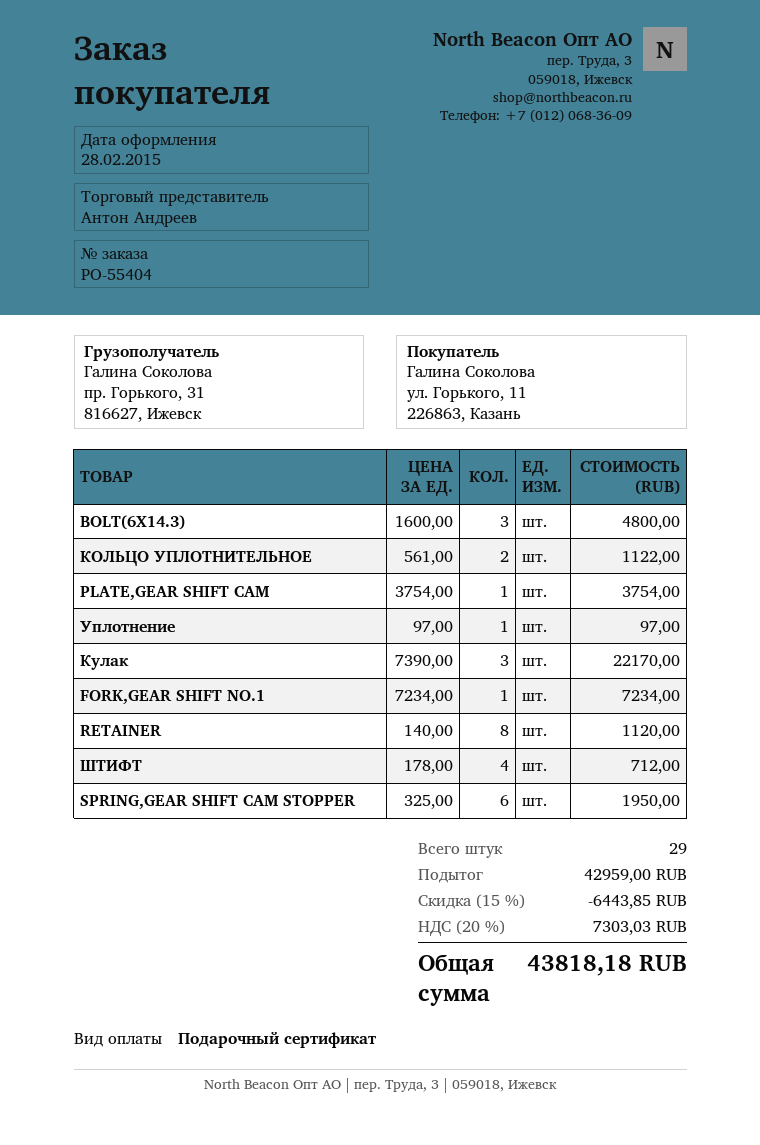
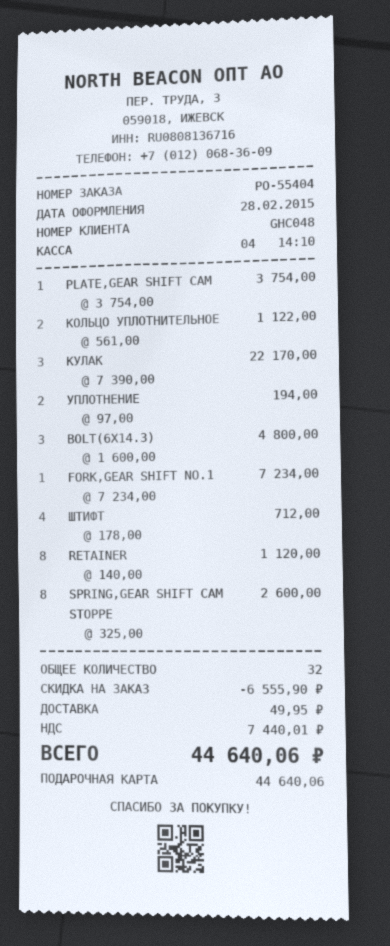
Уплотнение: 1 x 97.00 = 97.00 -> 2 x 97.00 = 194.00
SPRING,GEAR SHIFT CAM STOPPER: 6 x 325.00 = 1950.00 -> 8 x 325.00 = 2600.00
total quantity: 29 -> 32
discount: 6443.85 -> 6555.90
shipping: none -> 49.95
tax: 7303.03 -> 7440.01
total: 43818.18 -> 44640.06

